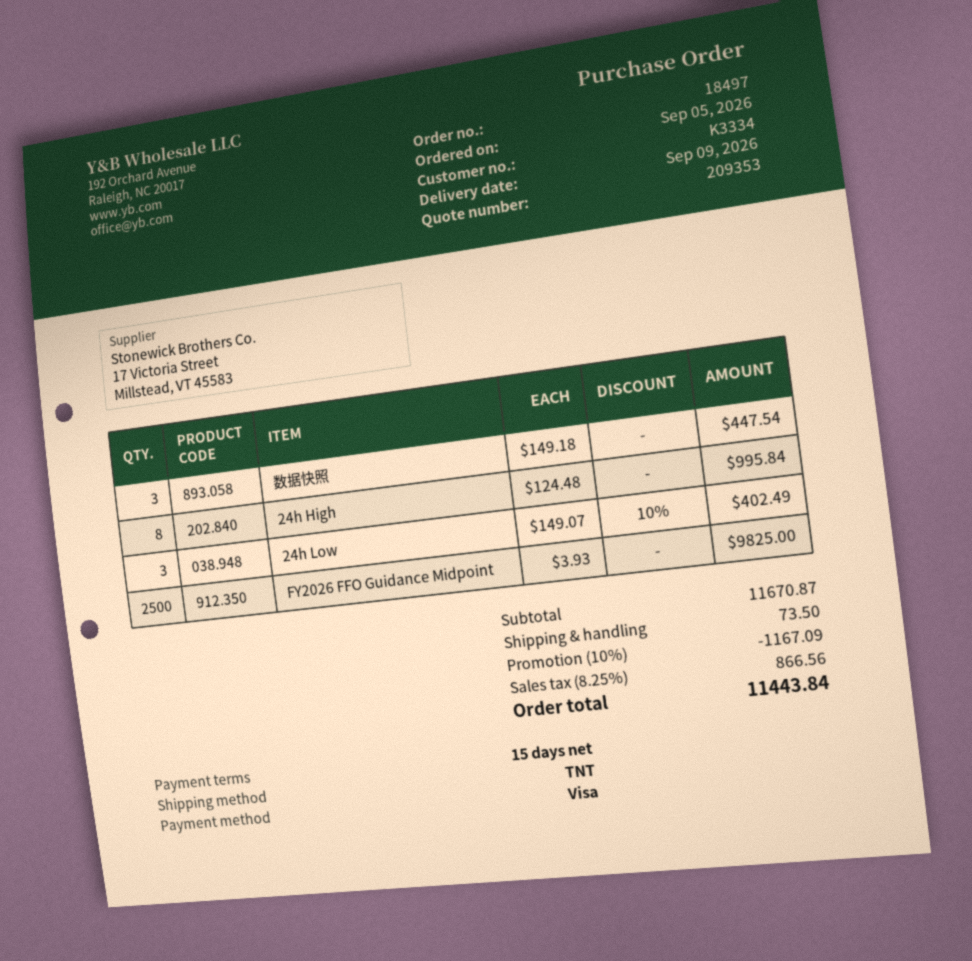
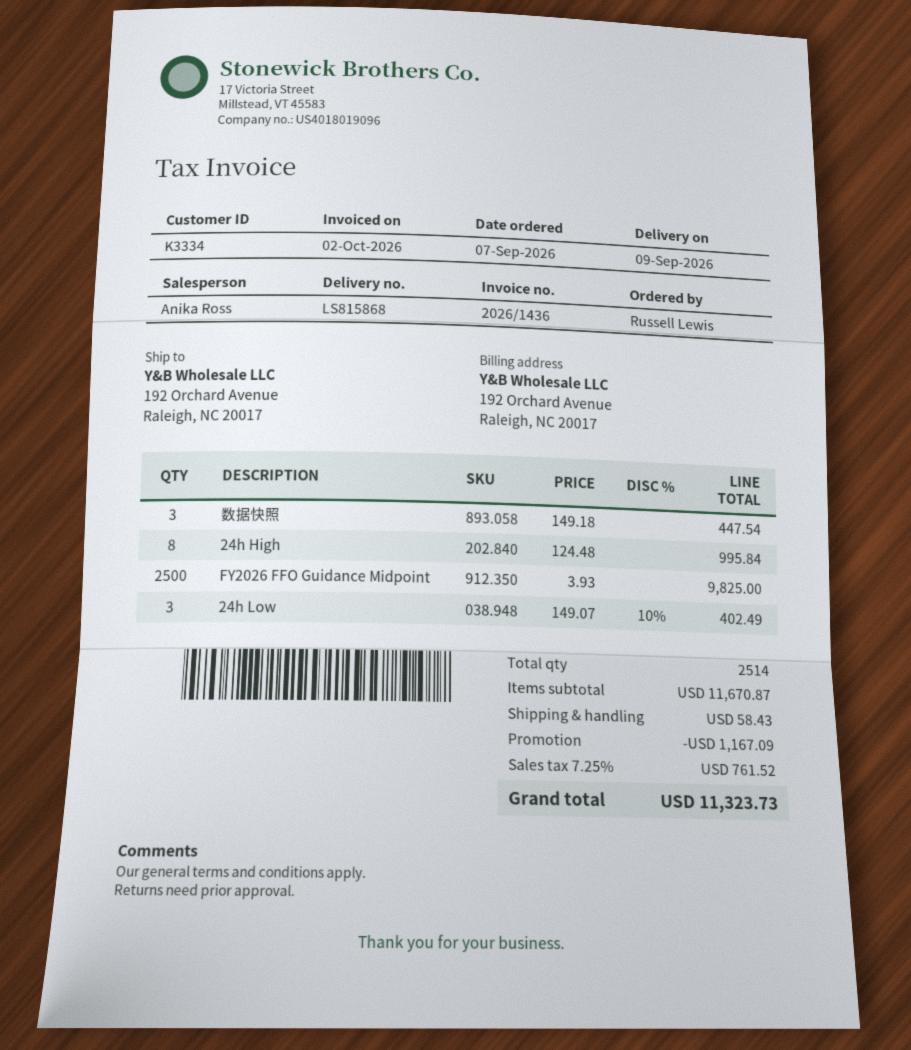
order date: 2026-09-05 -> 2026-09-07
shipping: 73.50 -> 58.43
tax: 8.25% = 866.56 -> 7.25% = 761.52
total: 11443.84 -> 11323.73

